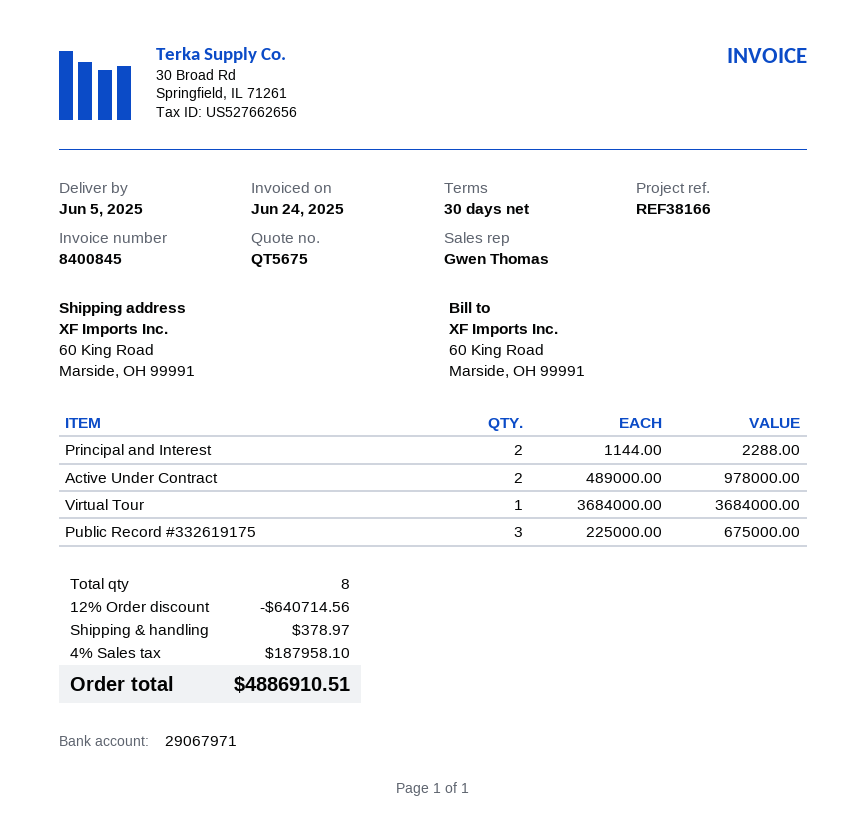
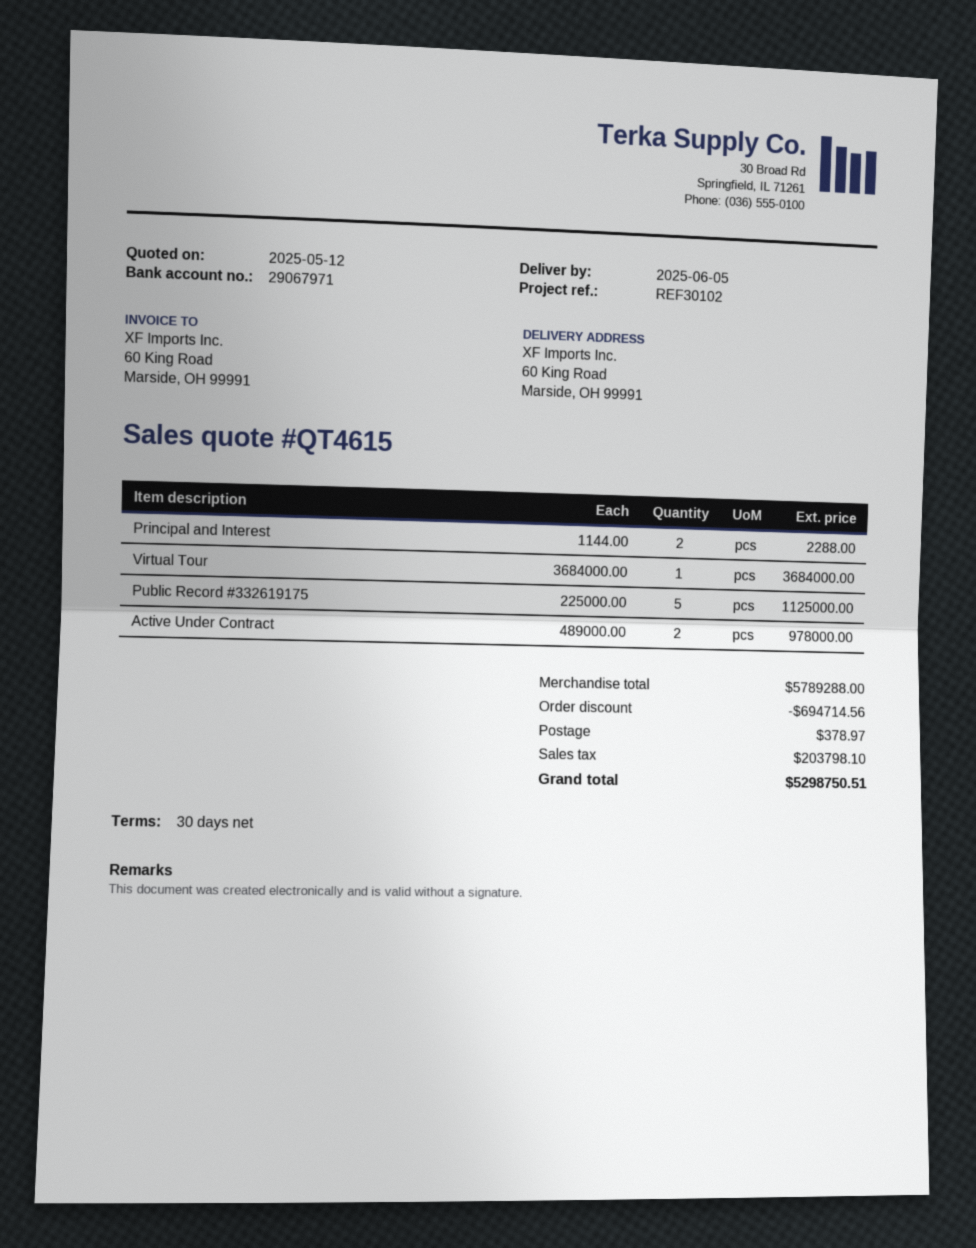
quote number: QT5675 -> QT4615
reference: REF38166 -> REF30102
Public Record #332619175: 3 x 225000.00 = 675000.00 -> 5 x 225000.00 = 1125000.00
discount: 640714.56 -> 694714.56
tax: 187958.10 -> 203798.10
total: 4886910.51 -> 5298750.51

